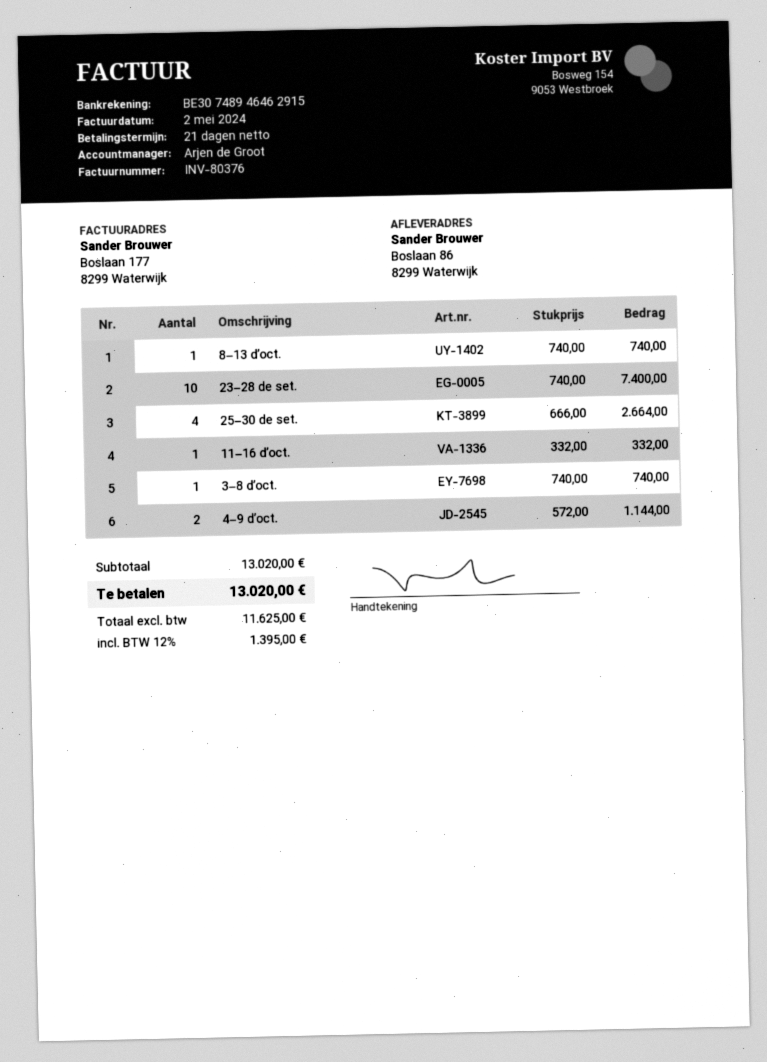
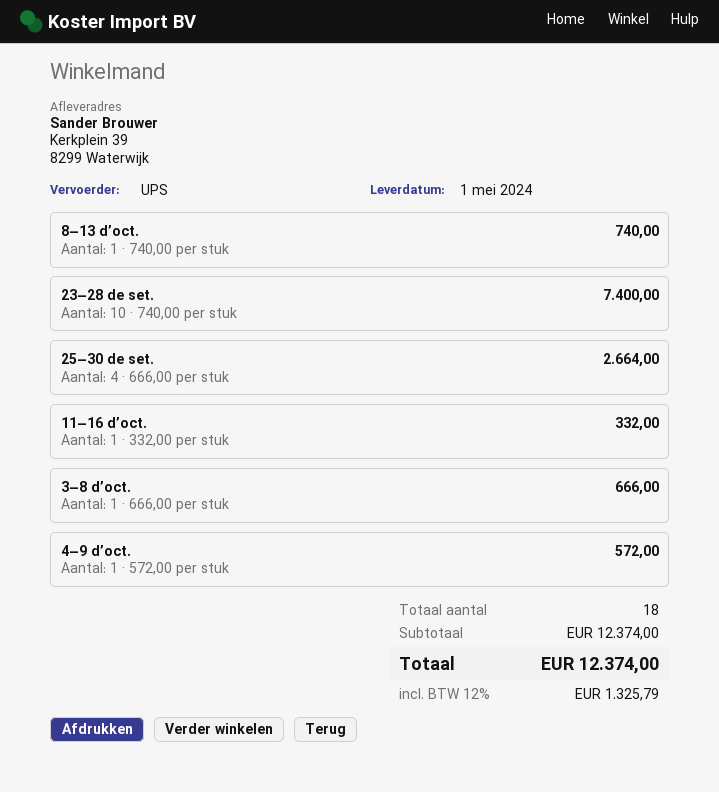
ship to: Boslaan 86, 8299 Waterwijk -> Kerkplein 39, 8299 Waterwijk
3–8 d’oct.: 1 x 740.00 = 740.00 -> 1 x 666.00 = 666.00
4–9 d’oct.: 2 x 572.00 = 1144.00 -> 1 x 572.00 = 572.00
subtotal: 13020.00 -> 12374.00
tax: 12% = 1395.00 -> 12% = 1325.79
total: 13020.00 -> 12374.00

